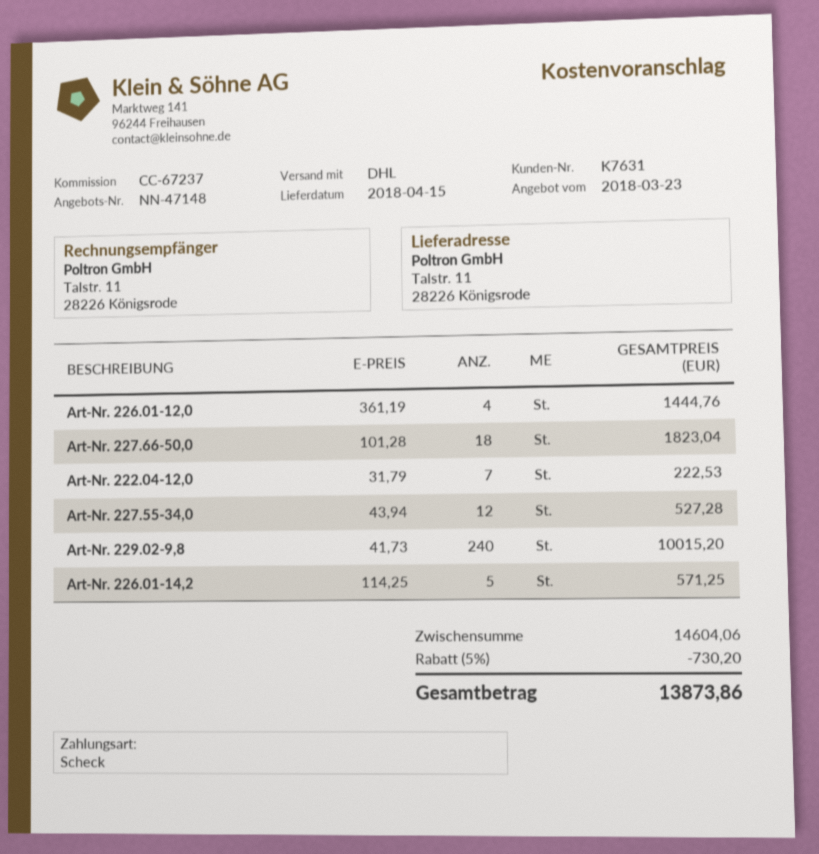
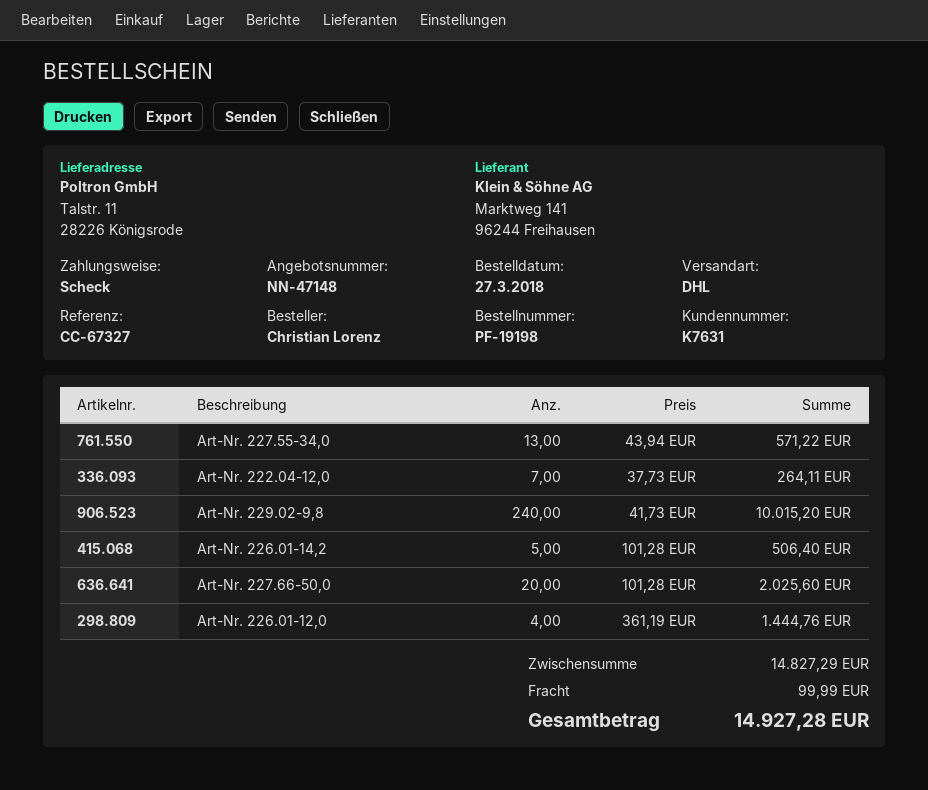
reference: CC-67237 -> CC-67327
Art-Nr. 227.66-50,0: 18 x 101.28 = 1823.04 -> 20 x 101.28 = 2025.60
Art-Nr. 222.04-12,0: 7 x 31.79 = 222.53 -> 7 x 37.73 = 264.11
Art-Nr. 227.55-34,0: 12 x 43.94 = 527.28 -> 13 x 43.94 = 571.22
Art-Nr. 226.01-14,2: 5 x 114.25 = 571.25 -> 5 x 101.28 = 506.40
subtotal: 14604.06 -> 14827.29
discount: 5% = 730.20 -> none
shipping: none -> 99.99
total: 13873.86 -> 14927.28

